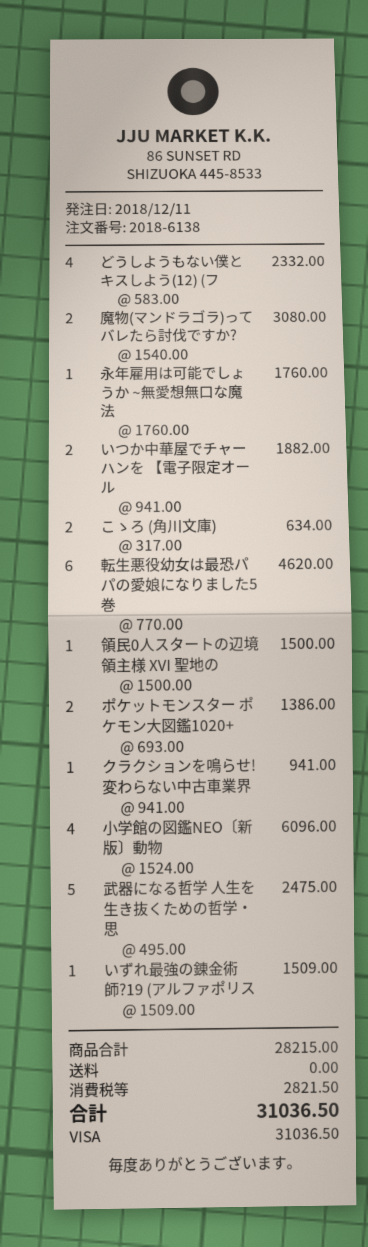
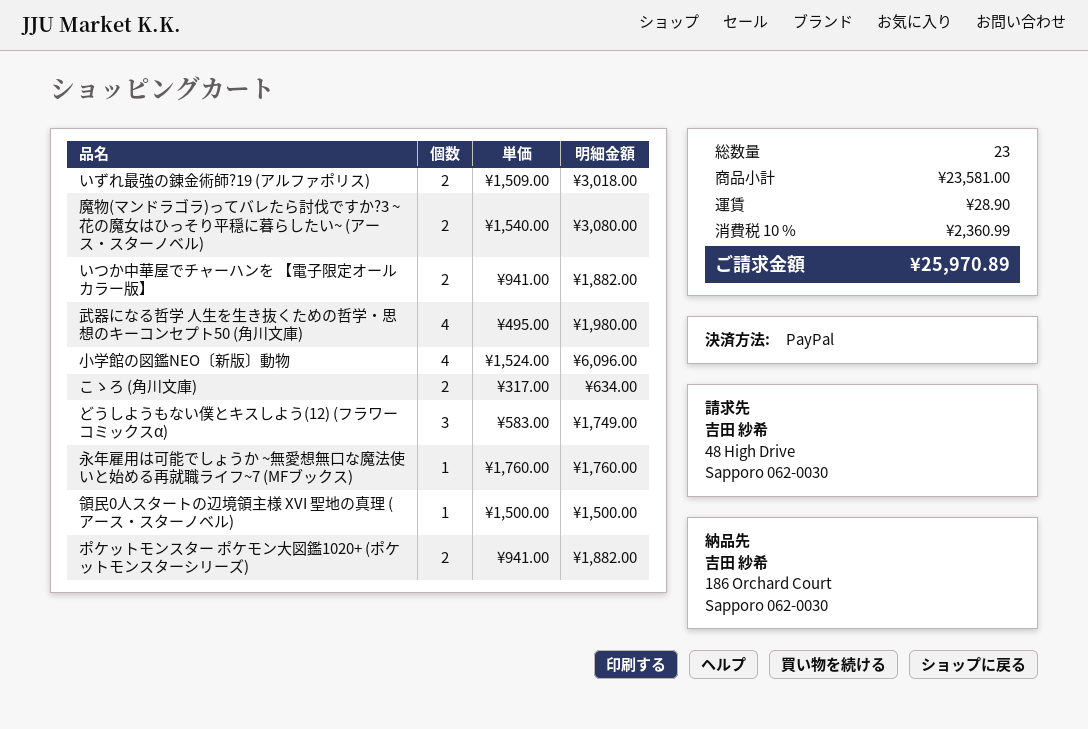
payment method: Visa -> PayPal
どうしようもない僕とキスしよう(12) (フ: 4 x 583.00 = 2332.00 -> 3 x 583.00 = 1749.00
転生悪役幼女は最恐パパの愛娘になりました5巻: 6 x 770.00 = 4620.00 -> none
ポケットモンスター ポケモン大図鑑1020+: 2 x 693.00 = 1386.00 -> 2 x 941.00 = 1882.00
クラクションを鳴らせ! 変わらない中古車業界: 1 x 941.00 = 941.00 -> none
武器になる哲学 人生を生き抜くための哲学・思: 5 x 495.00 = 2475.00 -> 4 x 495.00 = 1980.00
いずれ最強の錬金術師?19 (アルファポリス: 1 x 1509.00 = 1509.00 -> 2 x 1509.00 = 3018.00
subtotal: 28215.00 -> 23581.00
shipping: 0.00 -> 28.90
tax: 2821.50 -> 2360.99
total: 31036.50 -> 25970.89

